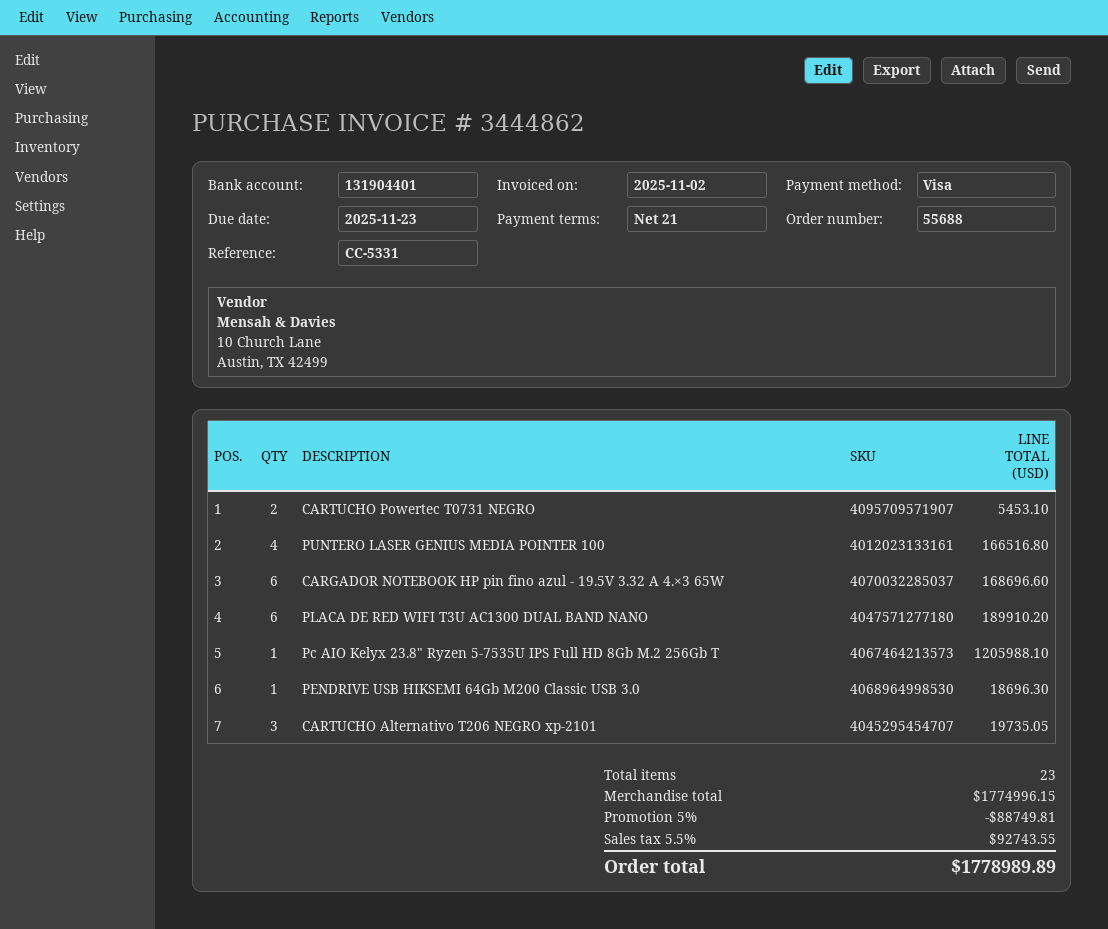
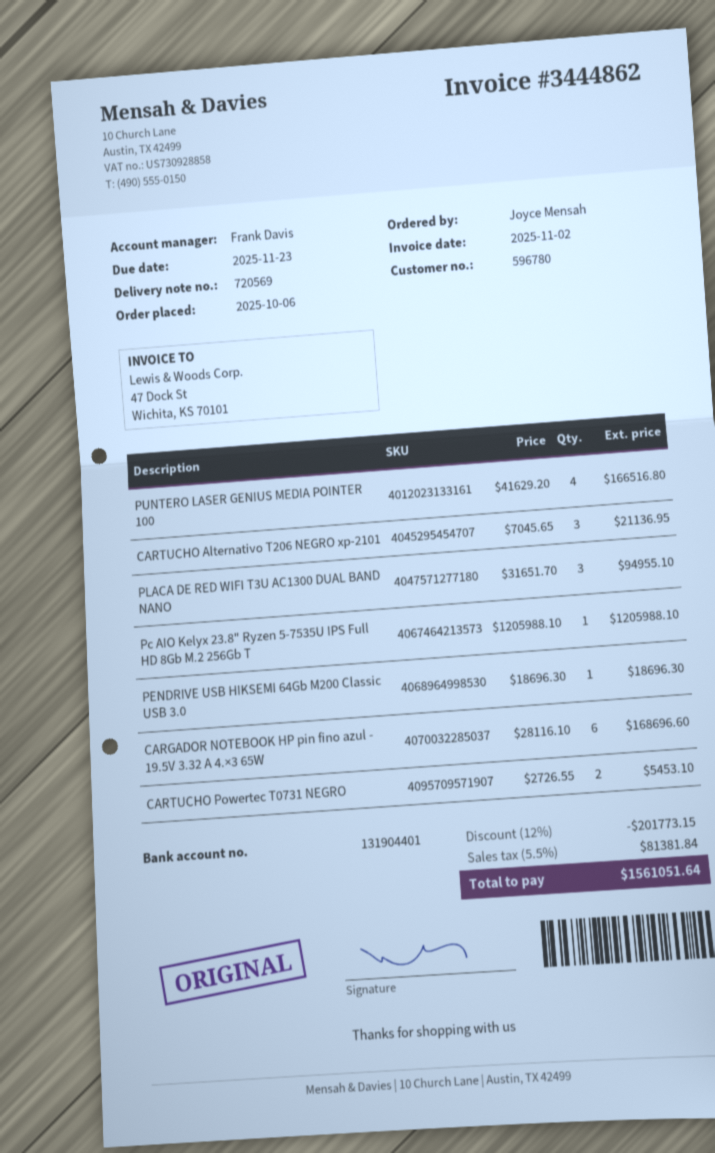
PLACA DE RED WIFI T3U AC1300 DUAL BAND NANO: 6 for 189910.20 -> 3 for 94955.10
CARTUCHO Alternativo T206 NEGRO xp-2101: 3 for 19735.05 -> 3 for 21136.95
discount: 5% = 88749.81 -> 12% = 201773.15
tax: 5.5% = 92743.55 -> 5.5% = 81381.84
total: 1778989.89 -> 1561051.64

